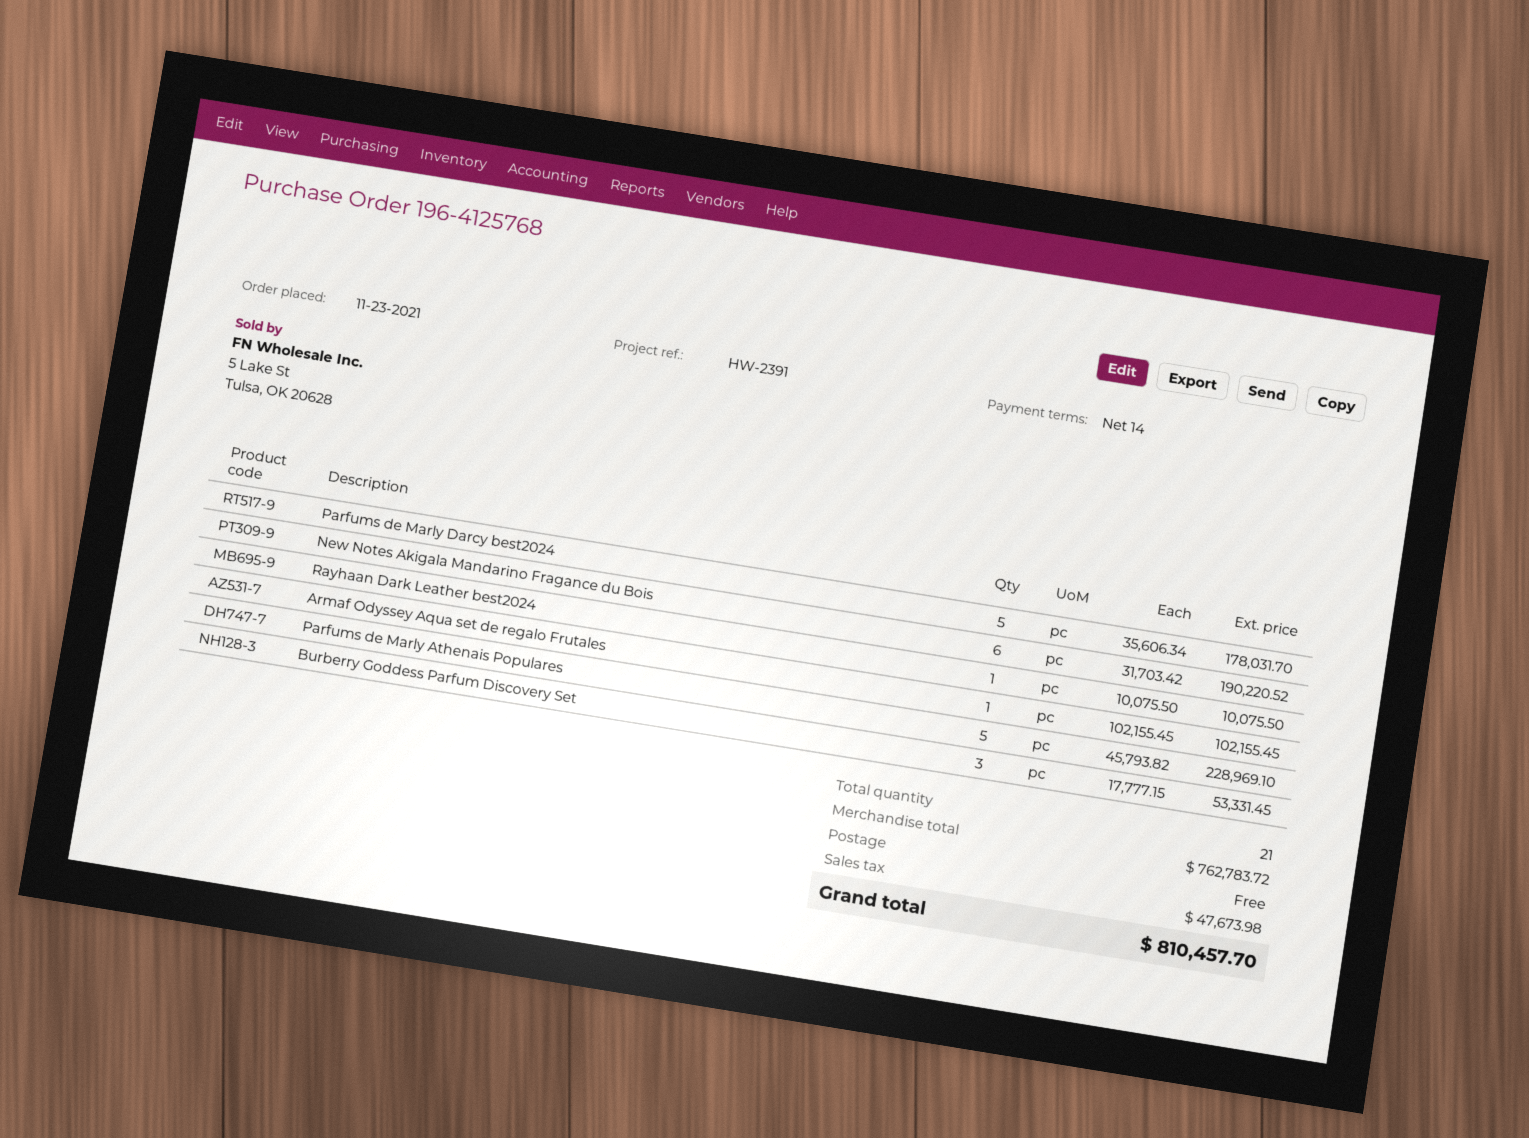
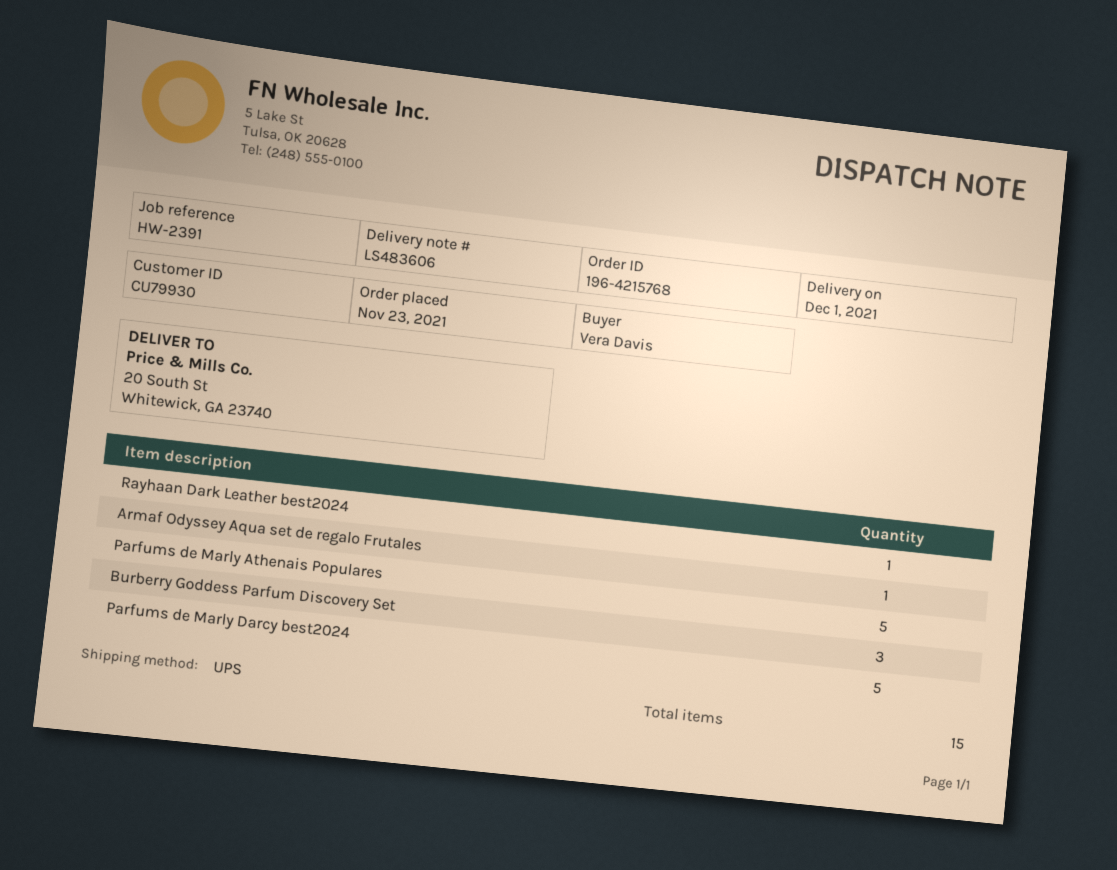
order number: 196-4125768 -> 196-4215768
New Notes Akigala Mandarino Fragance du Bois: 6 -> none
total quantity: 21 -> 15

